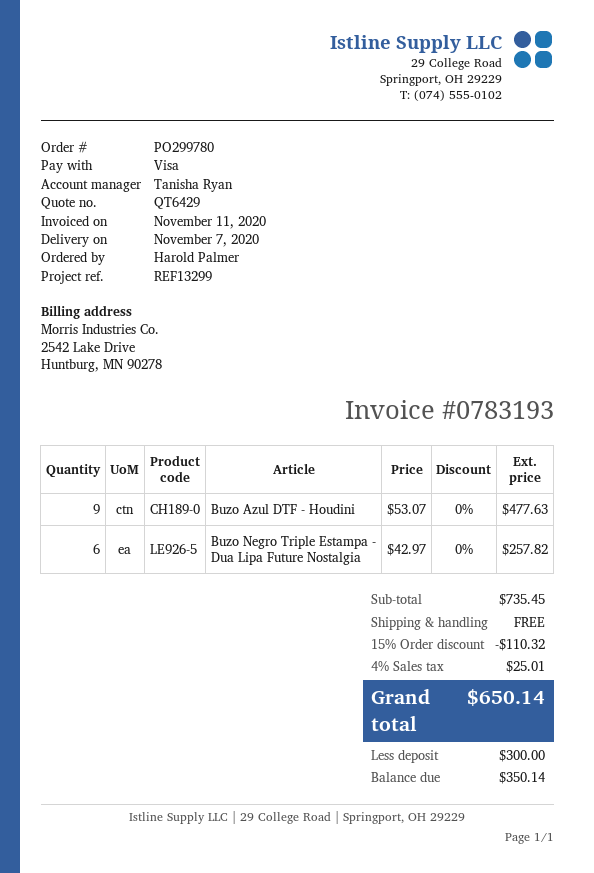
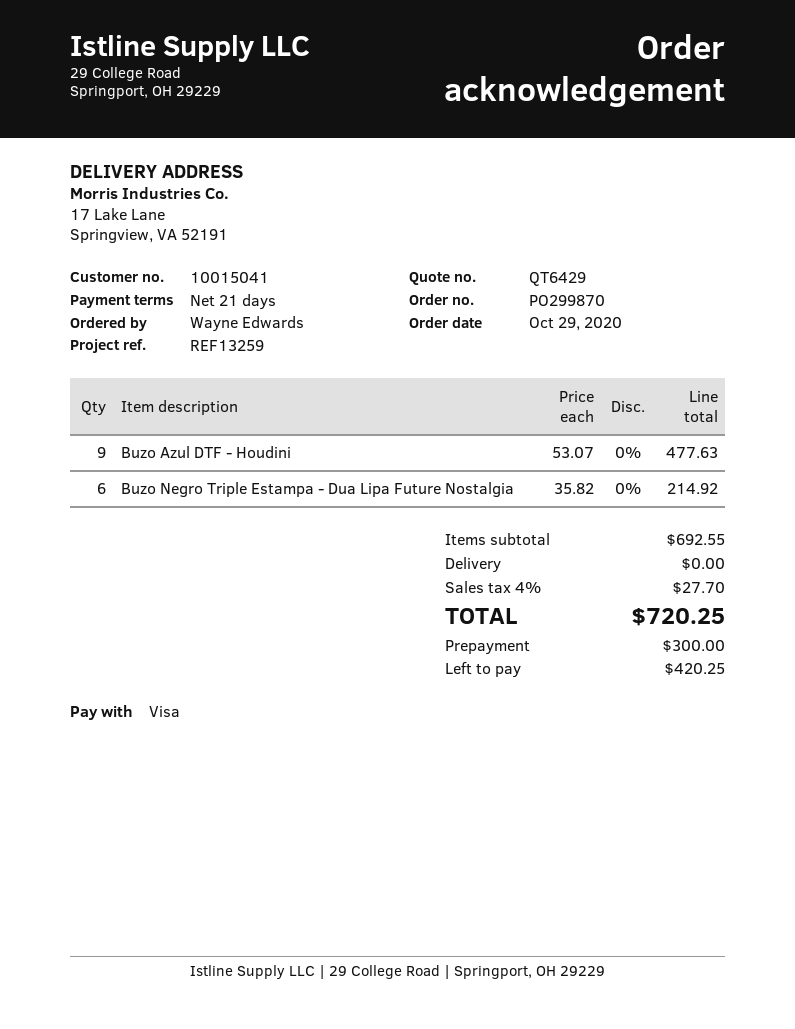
order number: PO299780 -> PO299870
reference: REF13299 -> REF13259
ordered by: Harold Palmer -> Wayne Edwards
Buzo Negro Triple Estampa - Dua Lipa Future Nostalgia: 6 x 42.97 = 257.82 -> 6 x 35.82 = 214.92
subtotal: 735.45 -> 692.55
discount: 15% = 110.32 -> none
tax: 4% = 25.01 -> 4% = 27.70
total: 650.14 -> 720.25
balance: 350.14 -> 420.25

